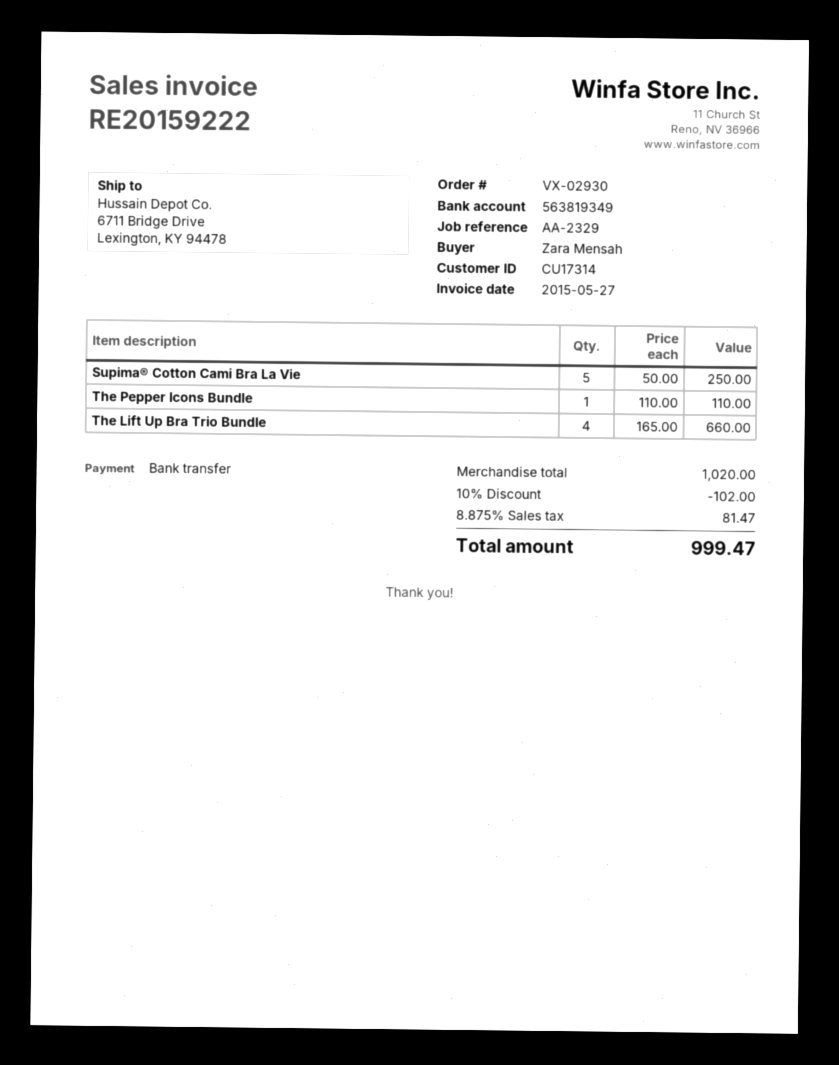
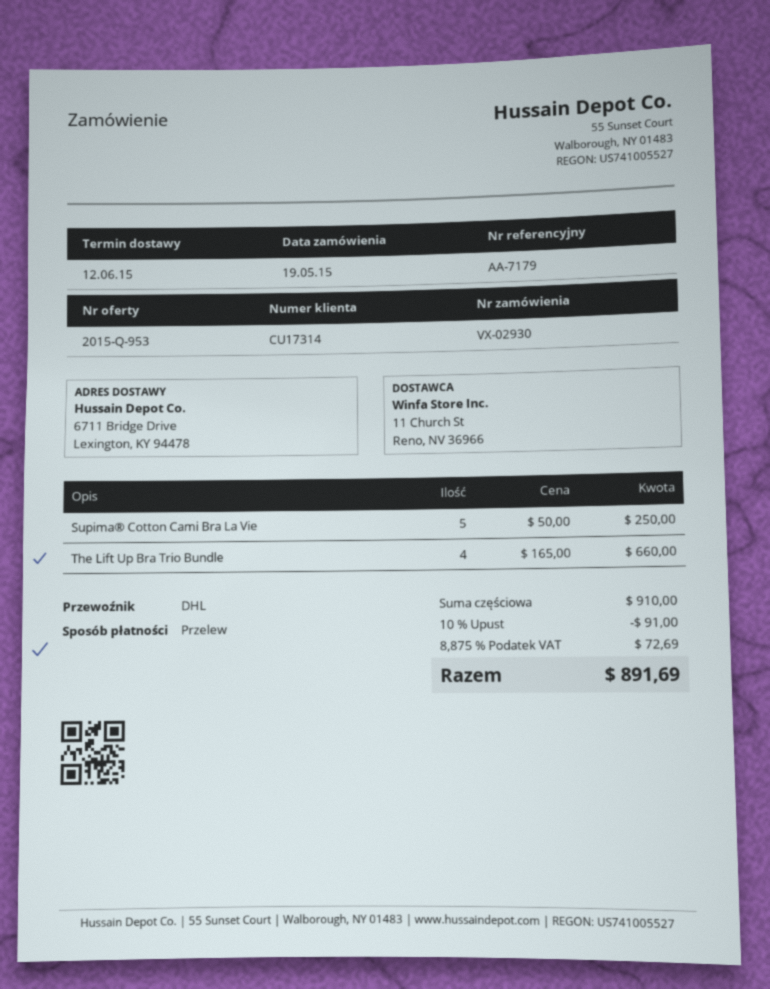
reference: AA-2329 -> AA-7179
The Pepper Icons Bundle: 1 x 110.00 = 110.00 -> none
subtotal: 1020.00 -> 910.00
discount: 10% = 102.00 -> 10% = 91.00
tax: 8.875% = 81.47 -> 8.875% = 72.69
total: 999.47 -> 891.69

